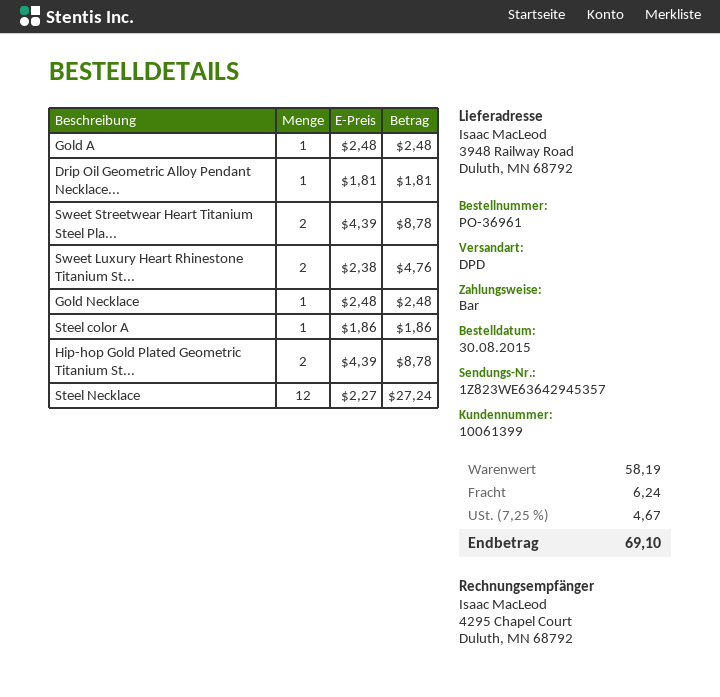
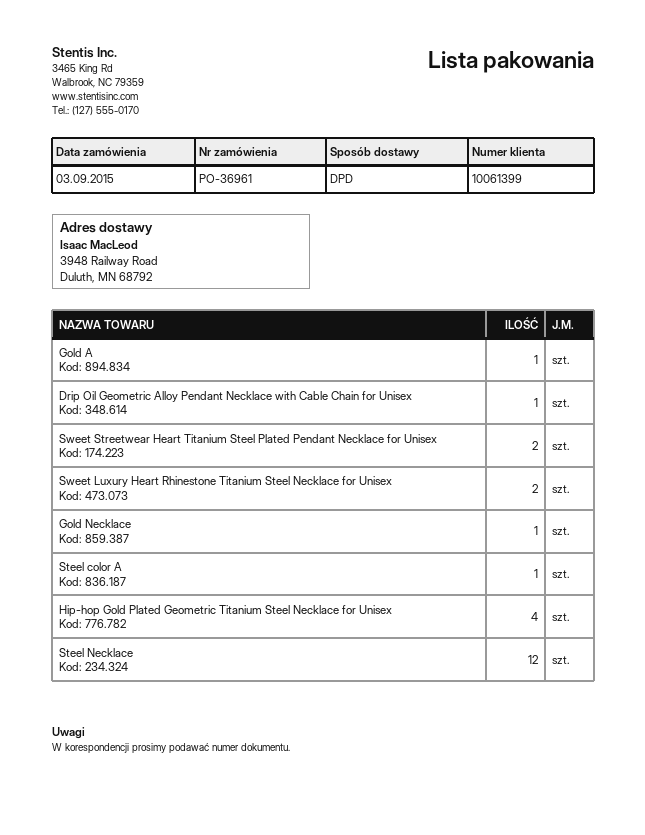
order date: 2015-08-30 -> 2015-09-03
Hip-hop Gold Plated Geometric Titanium St...: 2 -> 4

